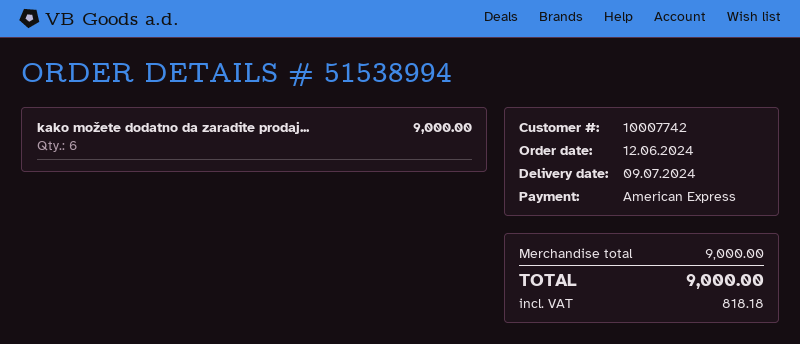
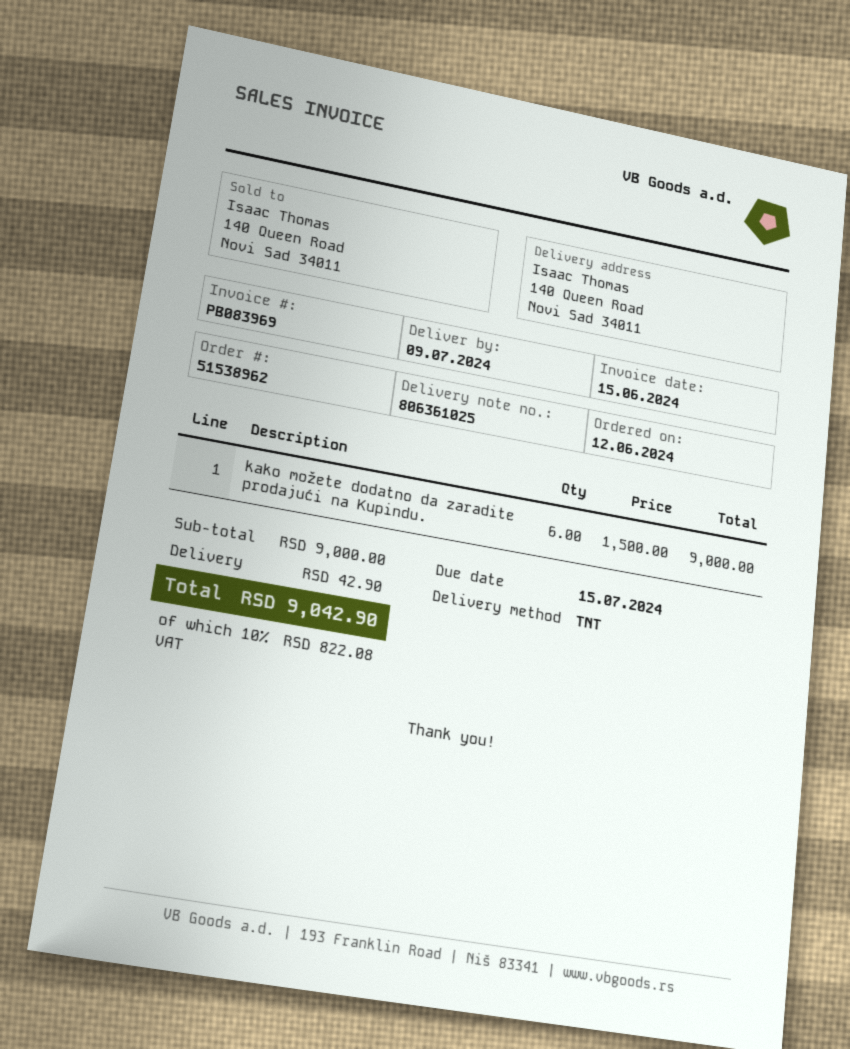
order number: 51538994 -> 51538962
shipping: none -> 42.90
tax: 818.18 -> 822.08
total: 9000.00 -> 9042.90

